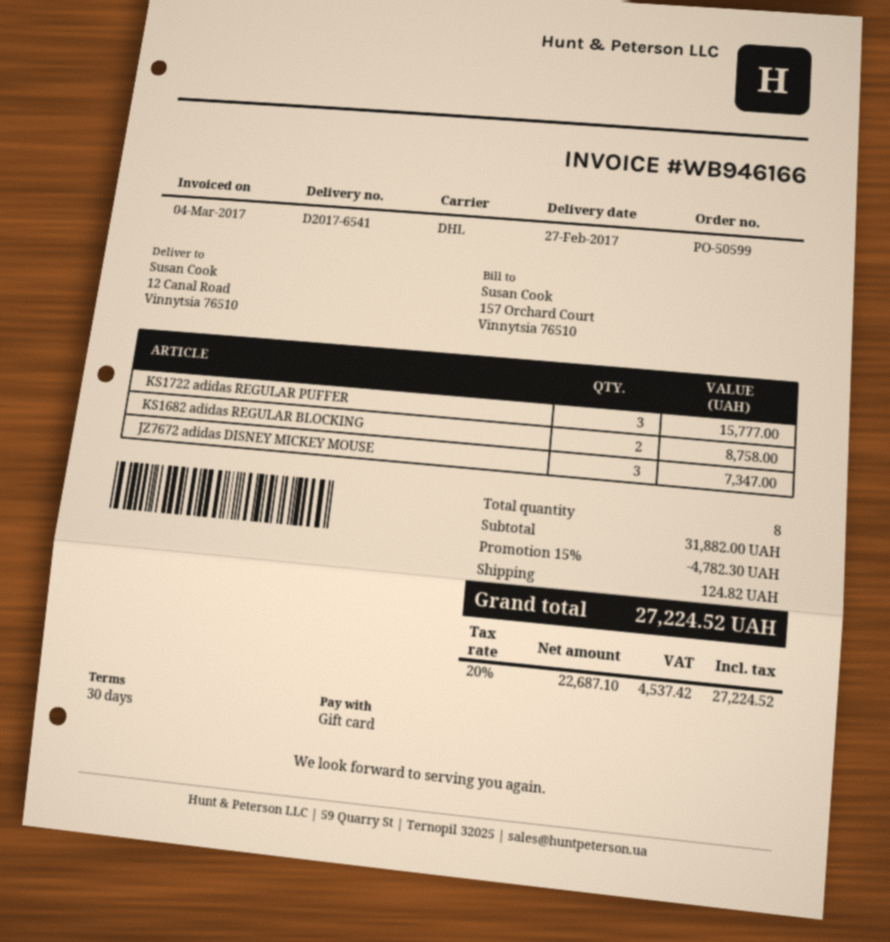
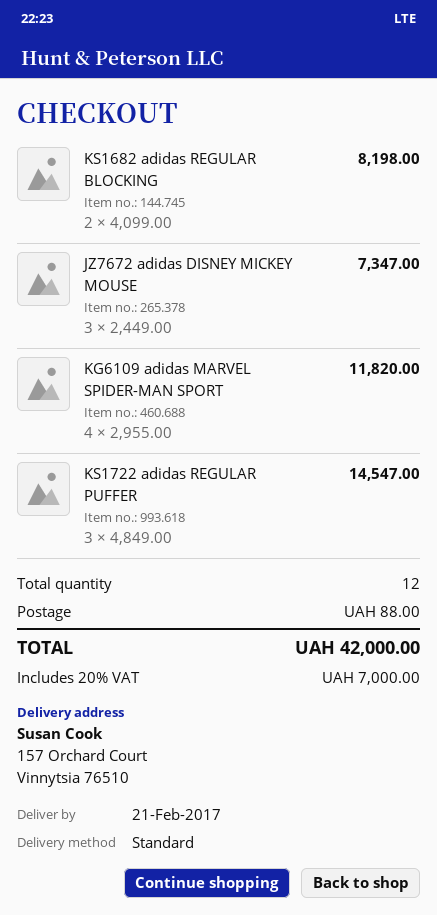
delivery date: 2017-02-27 -> 2017-02-21
shipping method: DHL -> standard
ship to: 12 Canal Road, Vinnytsia 76510 -> 157 Orchard Court, Vinnytsia 76510
KS1722 adidas REGULAR PUFFER: 3 for 15777.00 -> 3 for 14547.00
KS1682 adidas REGULAR BLOCKING: 2 for 8758.00 -> 2 for 8198.00
KG6109 adidas MARVEL SPIDER-MAN SPORT: none -> 4 for 11820.00
total quantity: 8 -> 12
discount: 15% = 4782.30 -> none
shipping: 124.82 -> 88.00
tax: 20% = 4537.42 -> 20% = 7000.00
total: 27224.52 -> 42000.00

